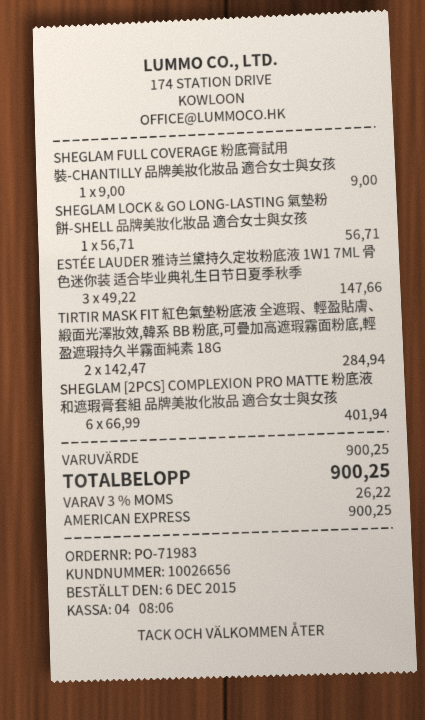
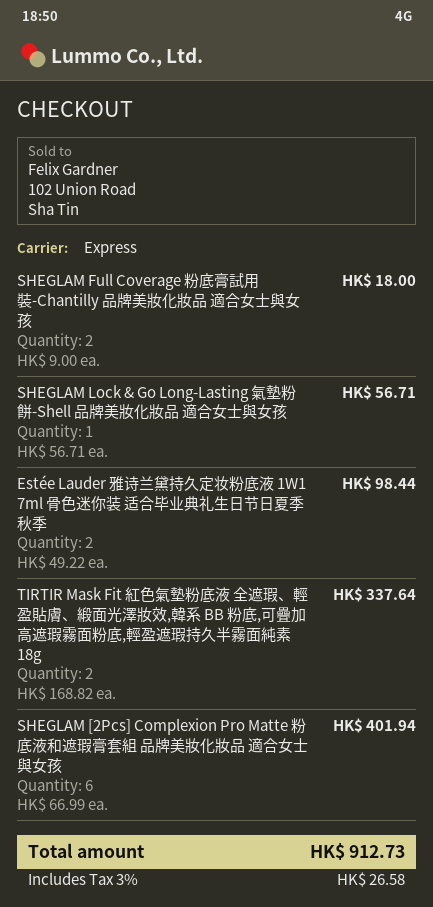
SHEGLAM FULL COVERAGE 粉底膏試用裝-CHANTILLY 品牌美妝化妝品 適合女士與女孩: 1 x 9.00 = 9.00 -> 2 x 9.00 = 18.00
ESTÉE LAUDER 雅诗兰黛持久定妆粉底液 1W1 7ML 骨色迷你装 适合毕业典礼生日节日夏季秋季: 3 x 49.22 = 147.66 -> 2 x 49.22 = 98.44
TIRTIR MASK FIT 紅色氣墊粉底液 全遮瑕、輕盈貼膚、緞面光澤妝效,韓系 BB 粉底,可疊加高遮瑕霧面粉底,輕盈遮瑕持久半霧面純素 18G: 2 x 142.47 = 284.94 -> 2 x 168.82 = 337.64
tax: 3% = 26.22 -> 3% = 26.58
total: 900.25 -> 912.73

